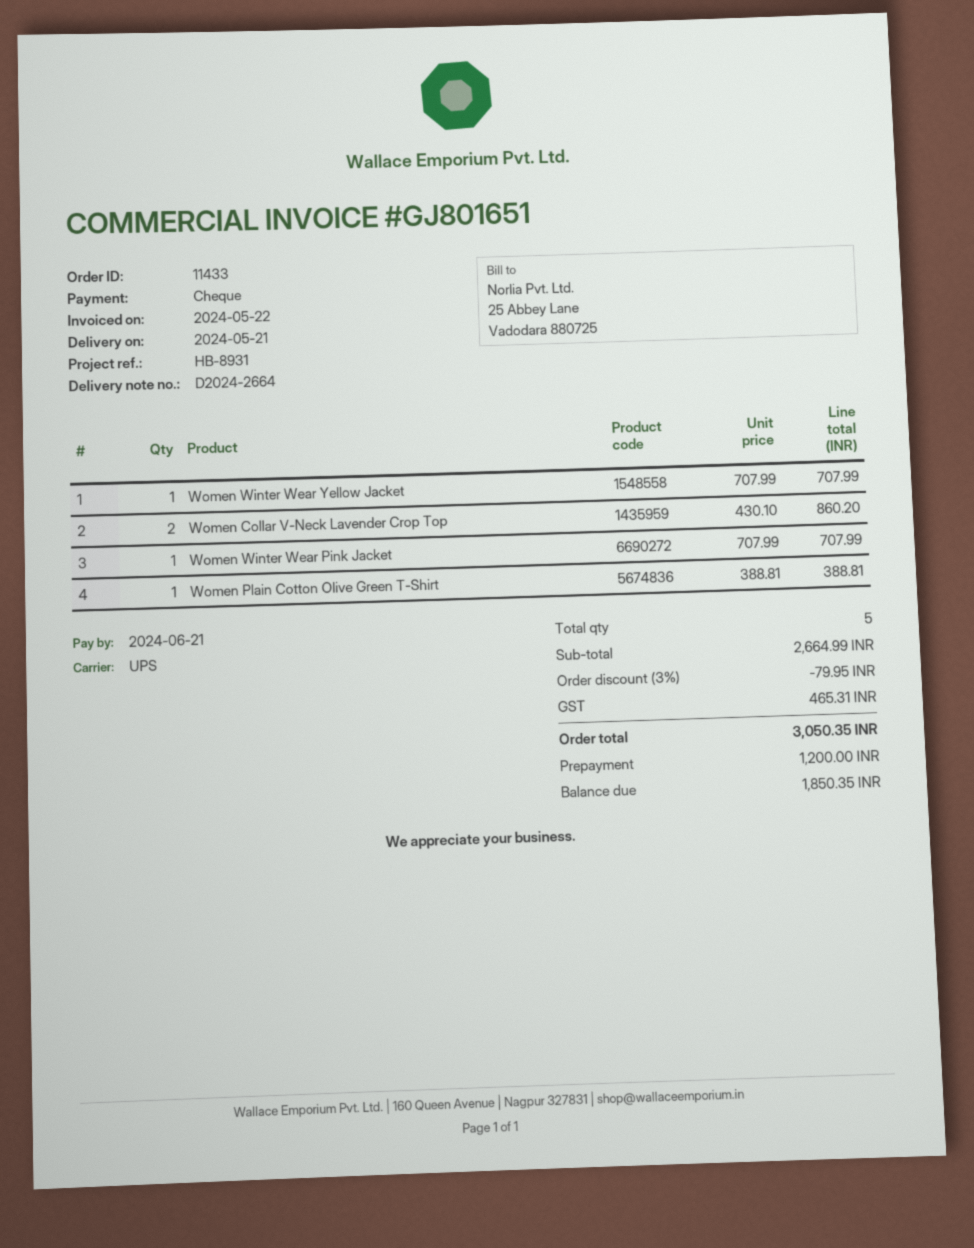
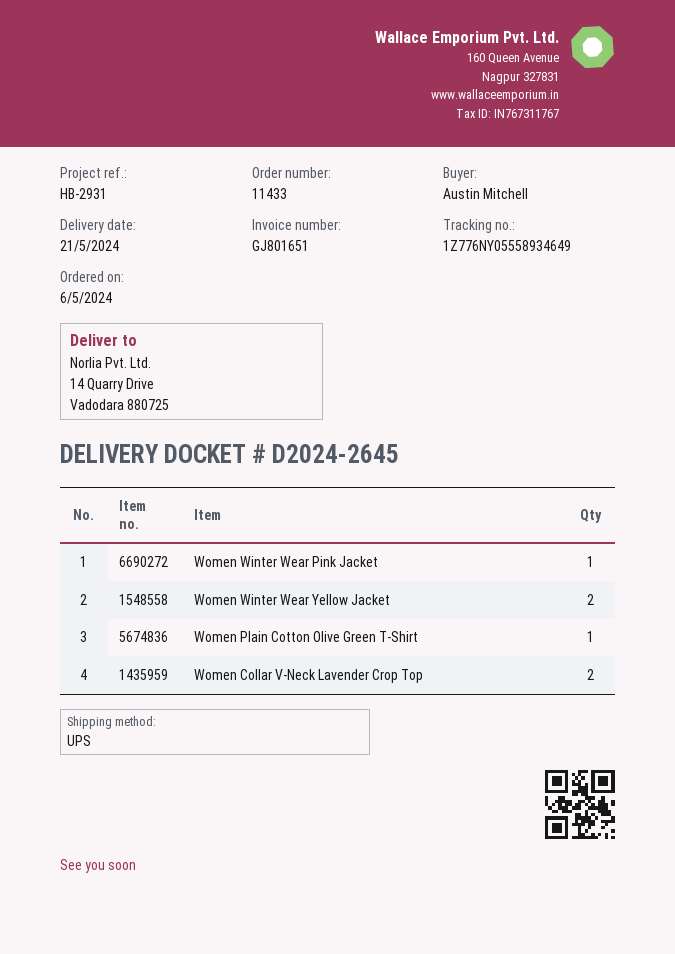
delivery note number: D2024-2664 -> D2024-2645
reference: HB-8931 -> HB-2931
Women Winter Wear Yellow Jacket: 1 -> 2

